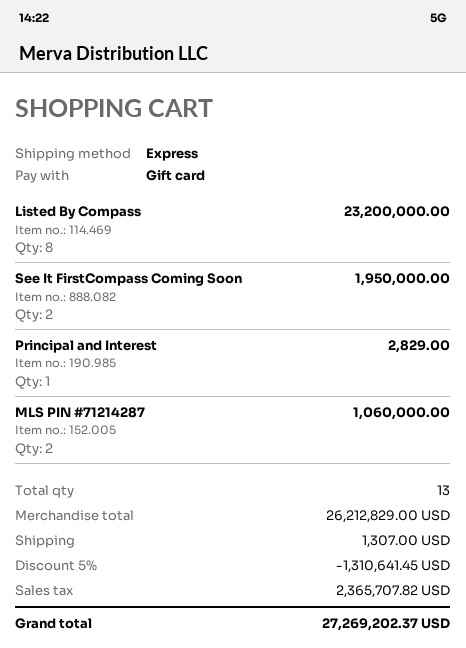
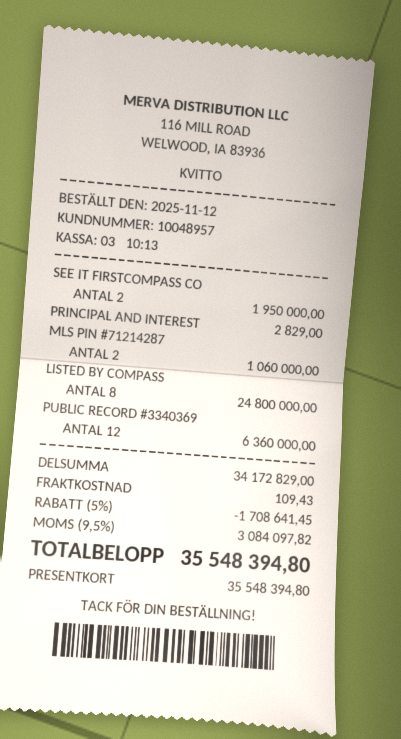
Listed By Compass: 8 for 23200000.00 -> 8 for 24800000.00
PUBLIC RECORD #3340369: none -> 12 for 6360000.00
subtotal: 26212829.00 -> 34172829.00
discount: 5% = 1310641.45 -> 5% = 1708641.45
shipping: 1307.00 -> 109.43
tax: 2365707.82 -> 3084097.82
total: 27269202.37 -> 35548394.80

